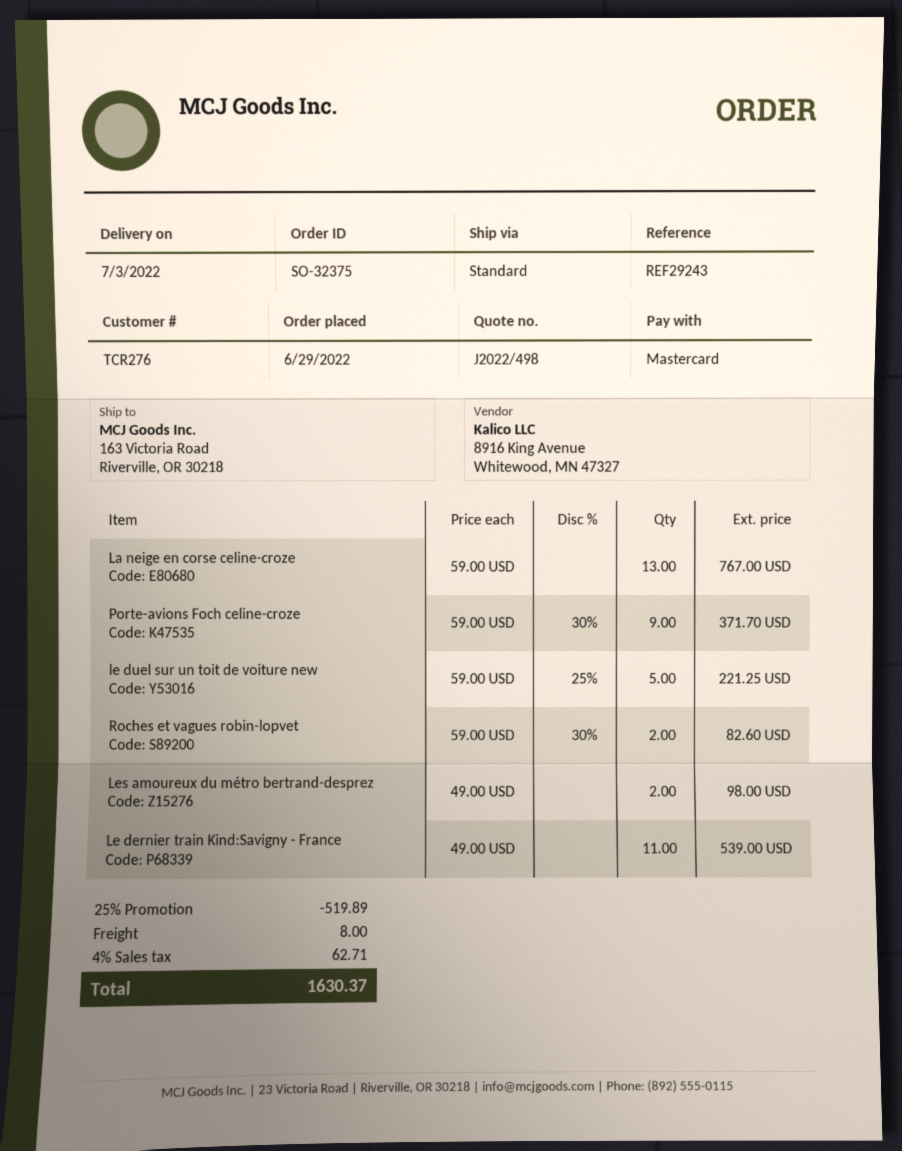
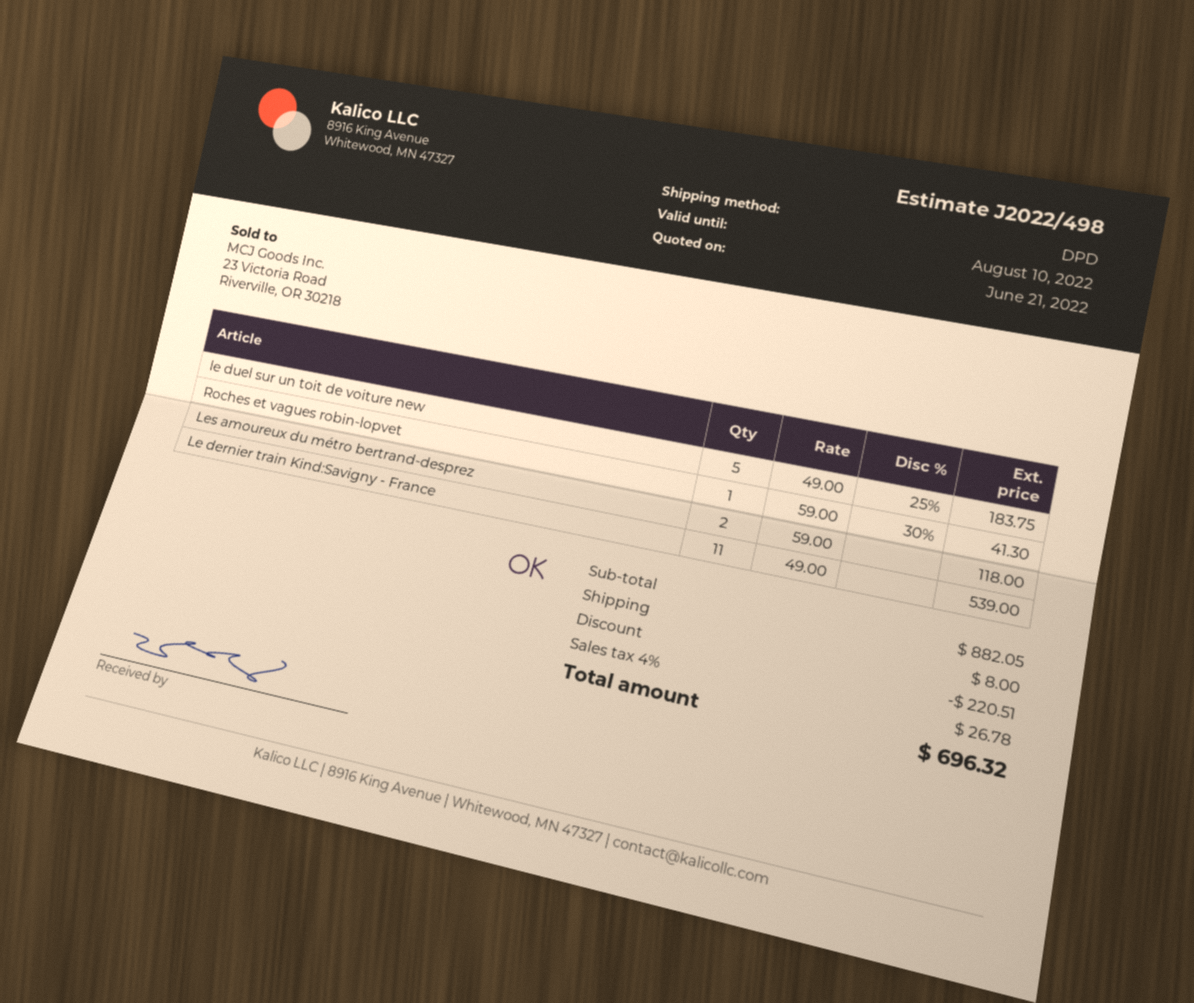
shipping method: standard -> DPD
La neige en corse celine-croze: 13 x 59.00 = 767.00 -> none
Porte-avions Foch celine-croze: 9 x 59.00 - 30% = 371.70 -> none
le duel sur un toit de voiture new: 5 x 59.00 - 25% = 221.25 -> 5 x 49.00 - 25% = 183.75
Roches et vagues robin-lopvet: 2 x 59.00 - 30% = 82.60 -> 1 x 59.00 - 30% = 41.30
Les amoureux du métro bertrand-desprez: 2 x 49.00 = 98.00 -> 2 x 59.00 = 118.00
discount: 519.89 -> 220.51
tax: 4% = 62.71 -> 4% = 26.78
total: 1630.37 -> 696.32

